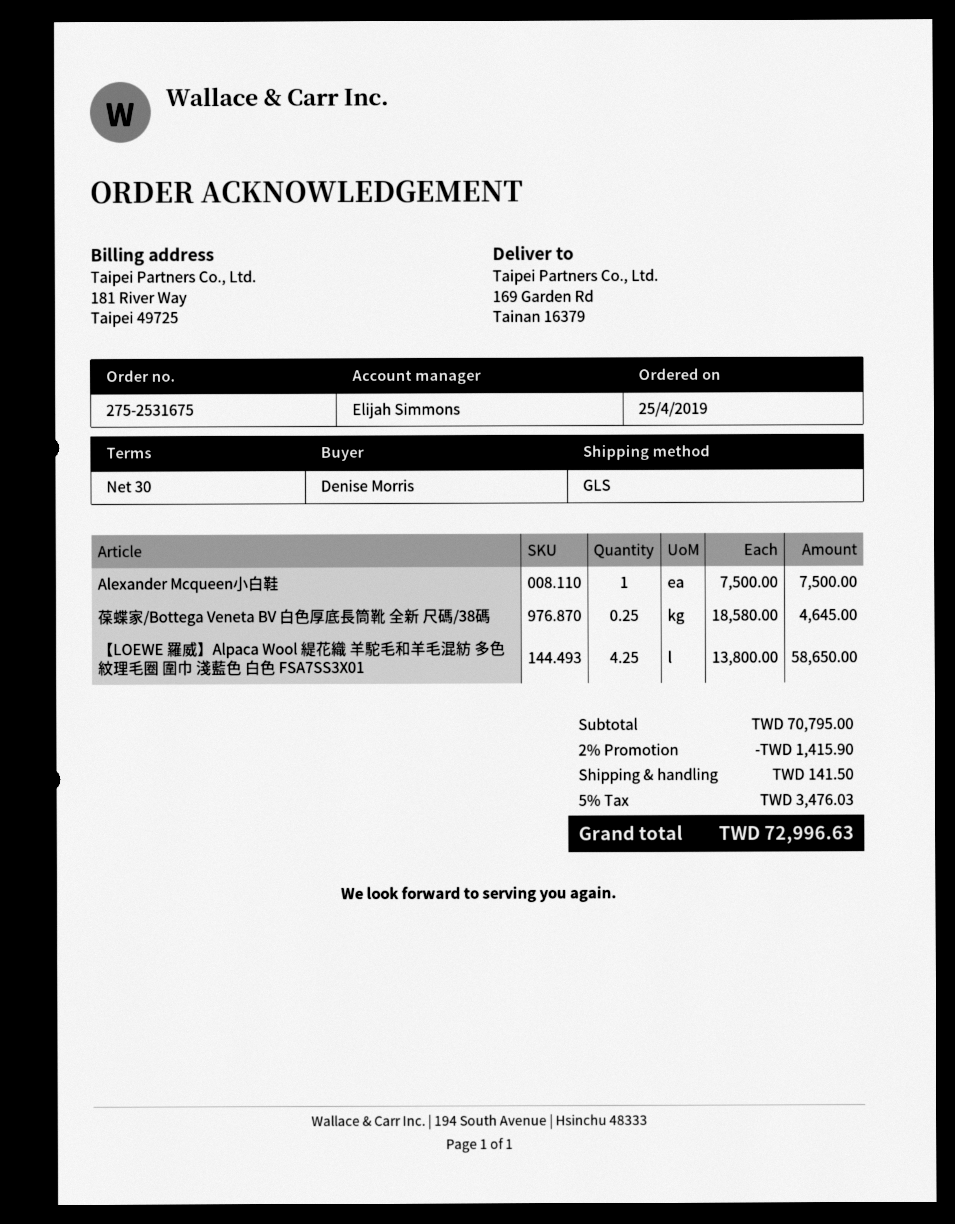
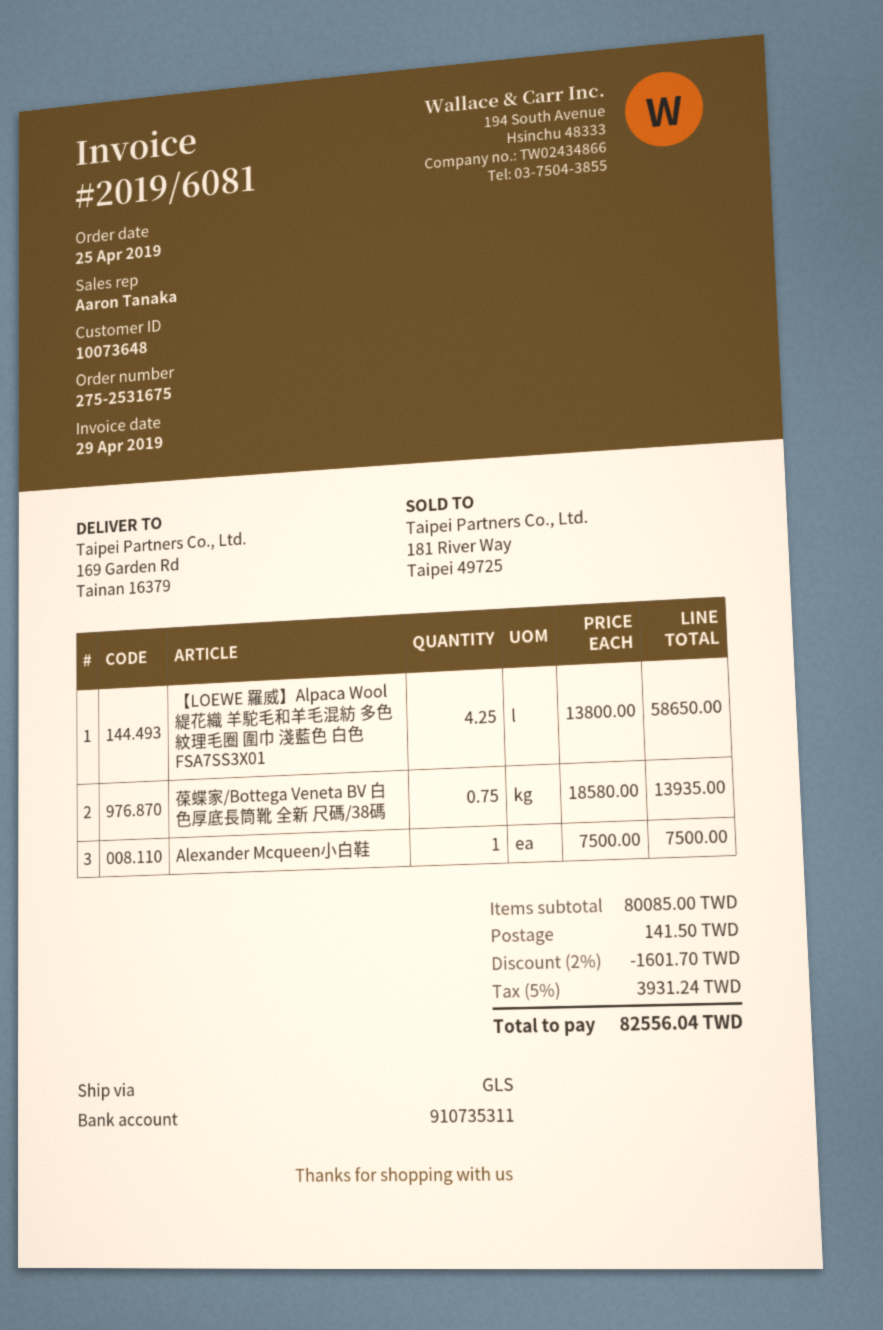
sales rep: Elijah Simmons -> Aaron Tanaka
葆蝶家/Bottega Veneta BV 白色厚底長筒靴 全新 尺碼/38碼: 0.25 x 18580.00 = 4645.00 -> 0.75 x 18580.00 = 13935.00
subtotal: 70795.00 -> 80085.00
discount: 2% = 1415.90 -> 2% = 1601.70
tax: 5% = 3476.03 -> 5% = 3931.24
total: 72996.63 -> 82556.04

